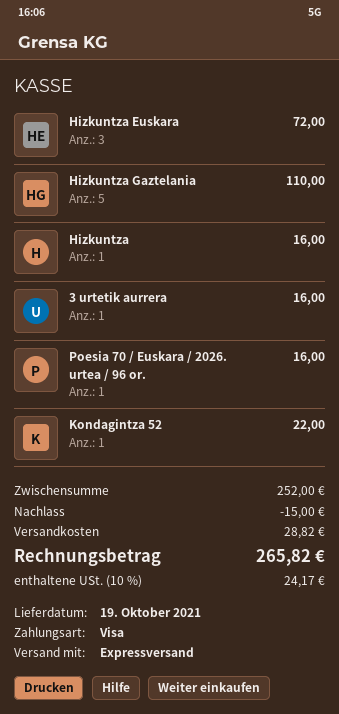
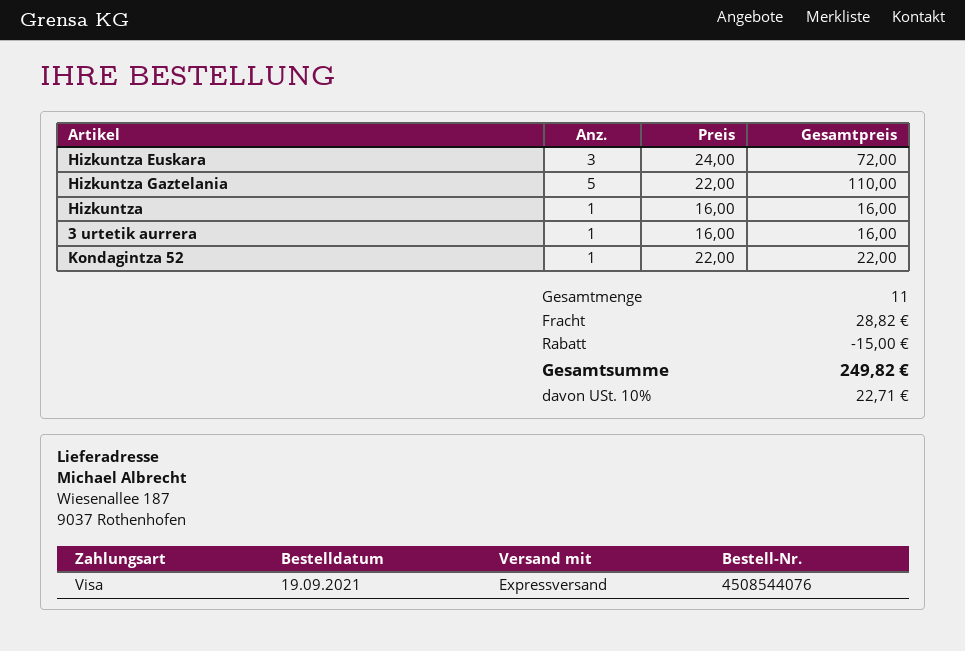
Poesia 70 / Euskara / 2026. urtea / 96 or.: 1 for 16.00 -> none
tax: 10% = 24.17 -> 10% = 22.71
total: 265.82 -> 249.82

